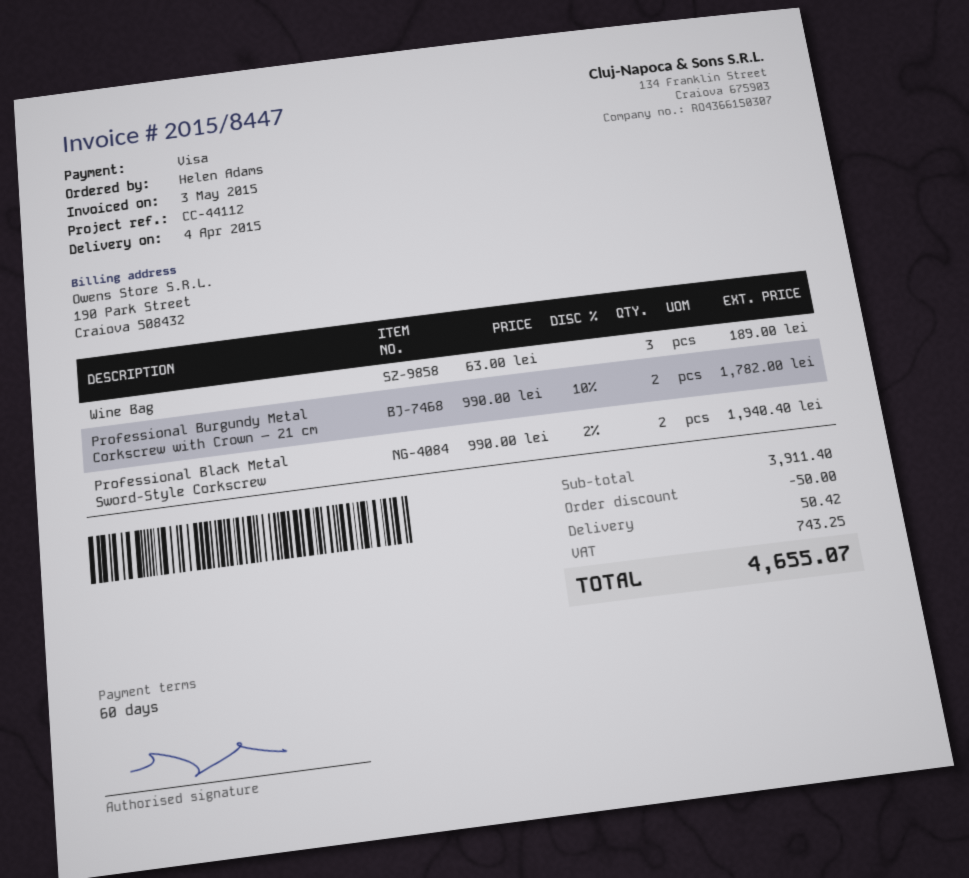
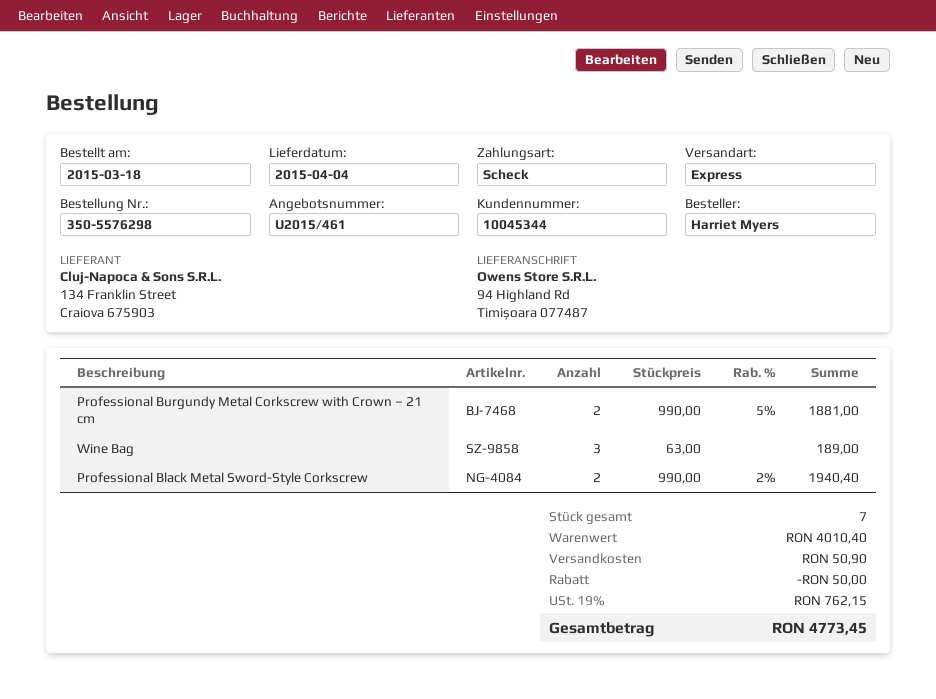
ordered by: Helen Adams -> Harriet Myers
payment method: Visa -> cheque
Professional Burgundy Metal Corkscrew with Crown – 21 cm: 2 x 990.00 - 10% = 1782.00 -> 2 x 990.00 - 5% = 1881.00
subtotal: 3911.40 -> 4010.40
shipping: 50.42 -> 50.90
tax: 743.25 -> 762.15
total: 4655.07 -> 4773.45

